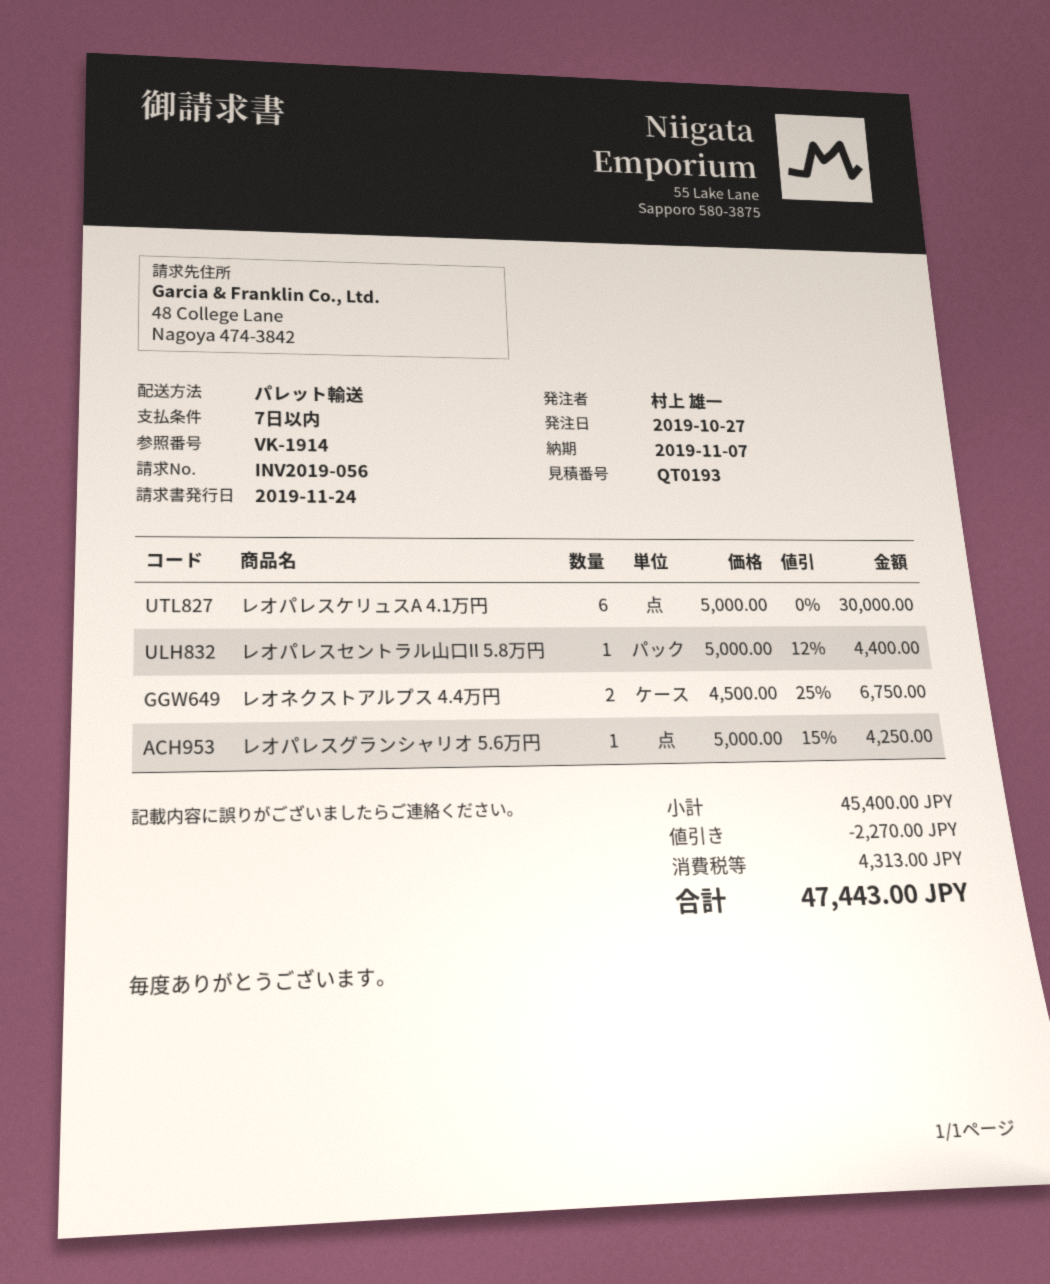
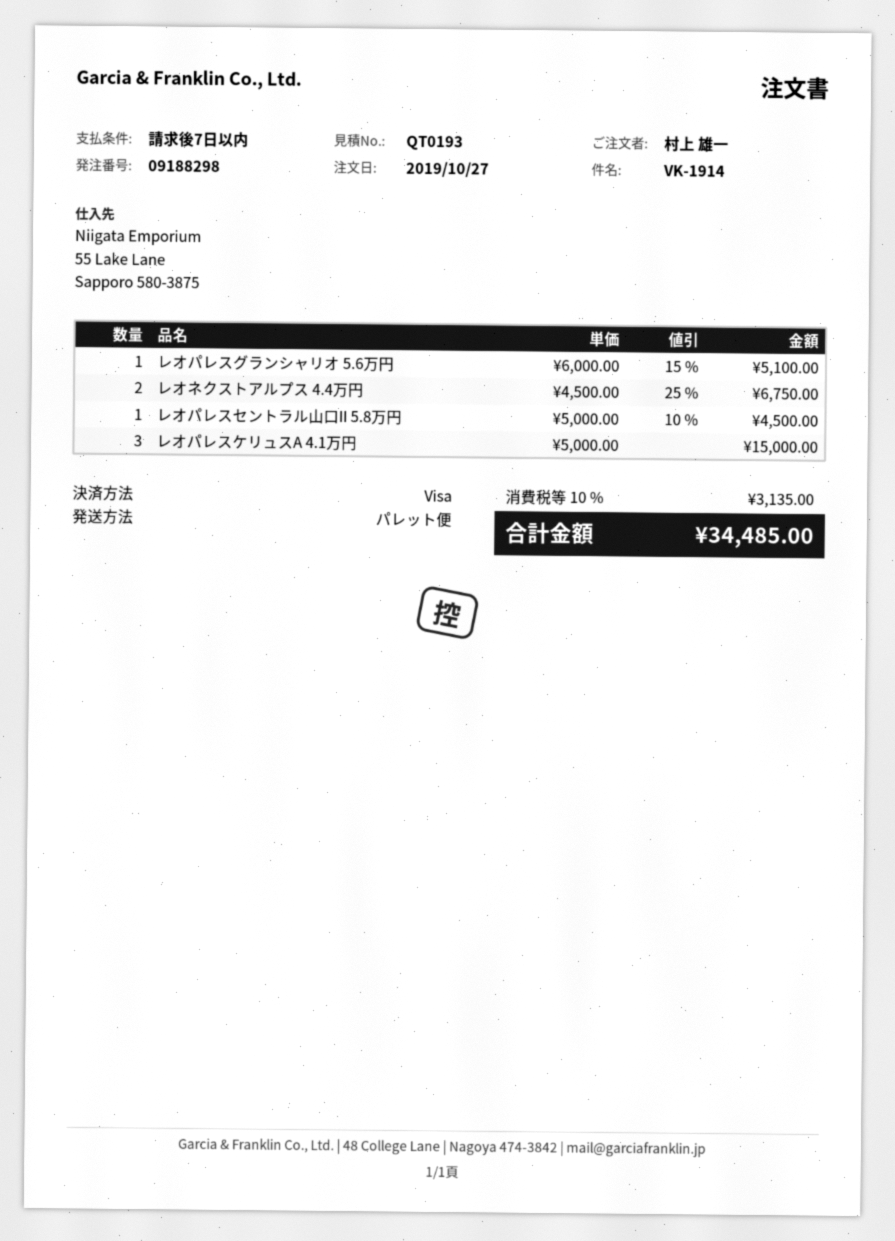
レオパレスケリュスA 4.1万円: 6 x 5000.00 = 30000.00 -> 3 x 5000.00 = 15000.00
レオパレスセントラル山口II 5.8万円: 1 x 5000.00 - 12% = 4400.00 -> 1 x 5000.00 - 10% = 4500.00
レオパレスグランシャリオ 5.6万円: 1 x 5000.00 - 15% = 4250.00 -> 1 x 6000.00 - 15% = 5100.00
discount: 2270.00 -> none
tax: 4313.00 -> 3135.00
total: 47443.00 -> 34485.00

